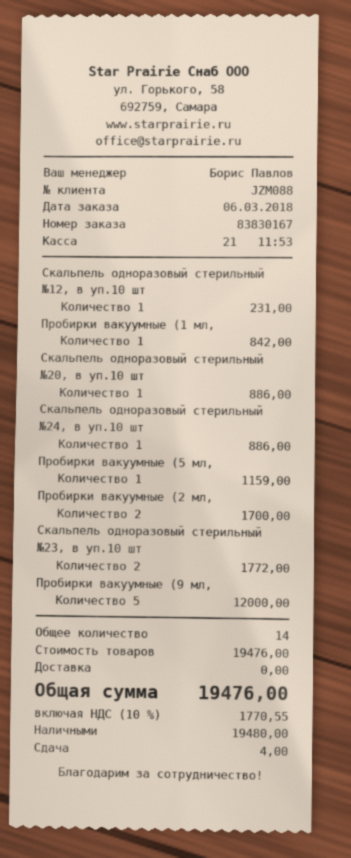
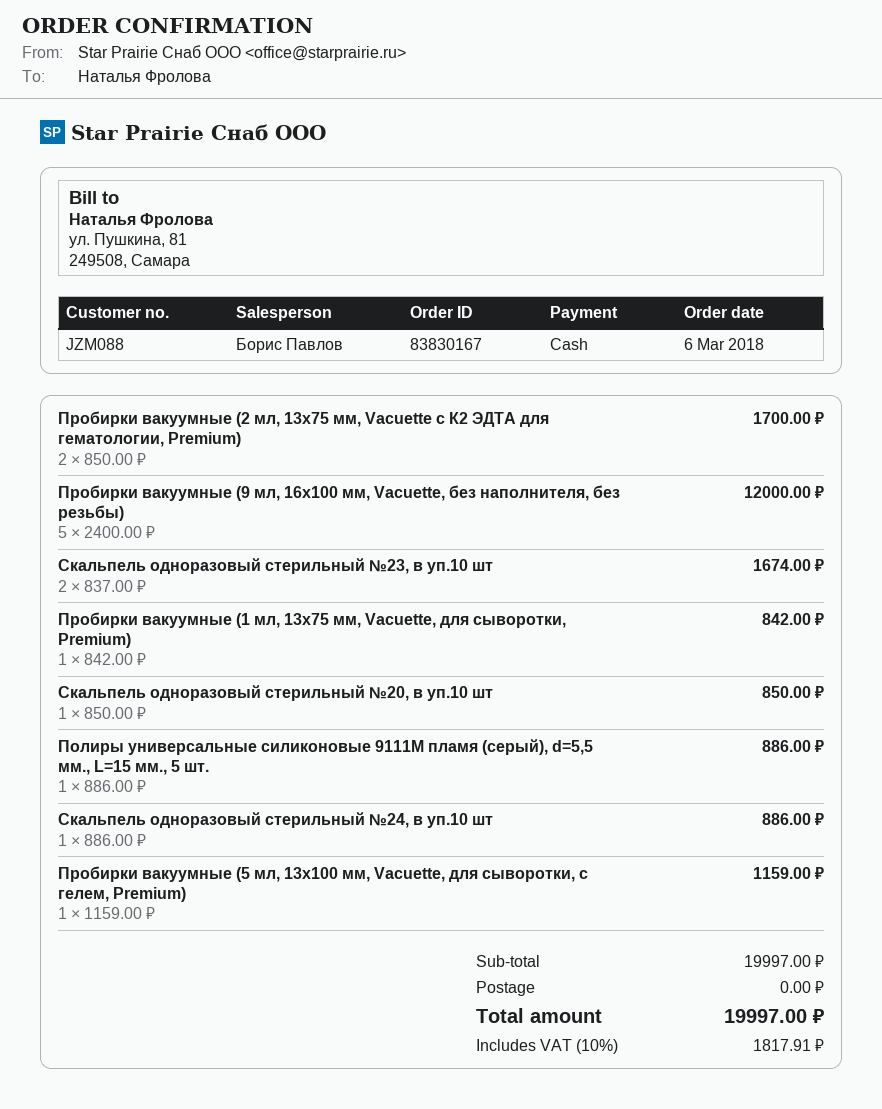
Скальпель одноразовый стерильный №12, в уп.10 шт: 1 for 231.00 -> none
Скальпель одноразовый стерильный №20, в уп.10 шт: 1 for 886.00 -> 1 for 850.00
Скальпель одноразовый стерильный №23, в уп.10 шт: 2 for 1772.00 -> 2 for 1674.00
Полиры универсальные силиконовые 9111M пламя (серый), d=5,5 мм., L=15 мм., 5 шт.: none -> 1 for 886.00
subtotal: 19476.00 -> 19997.00
tax: 10% = 1770.55 -> 10% = 1817.91
total: 19476.00 -> 19997.00

